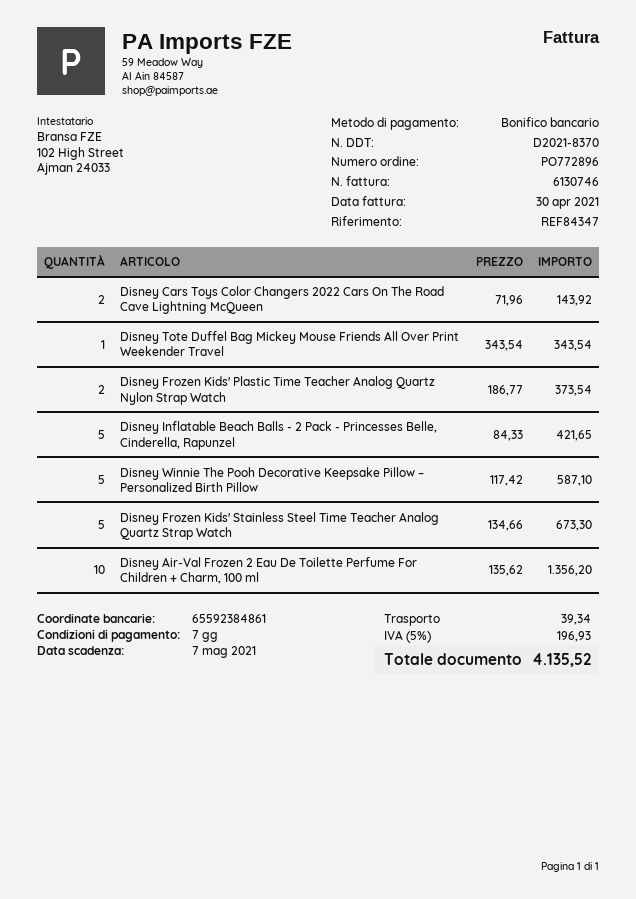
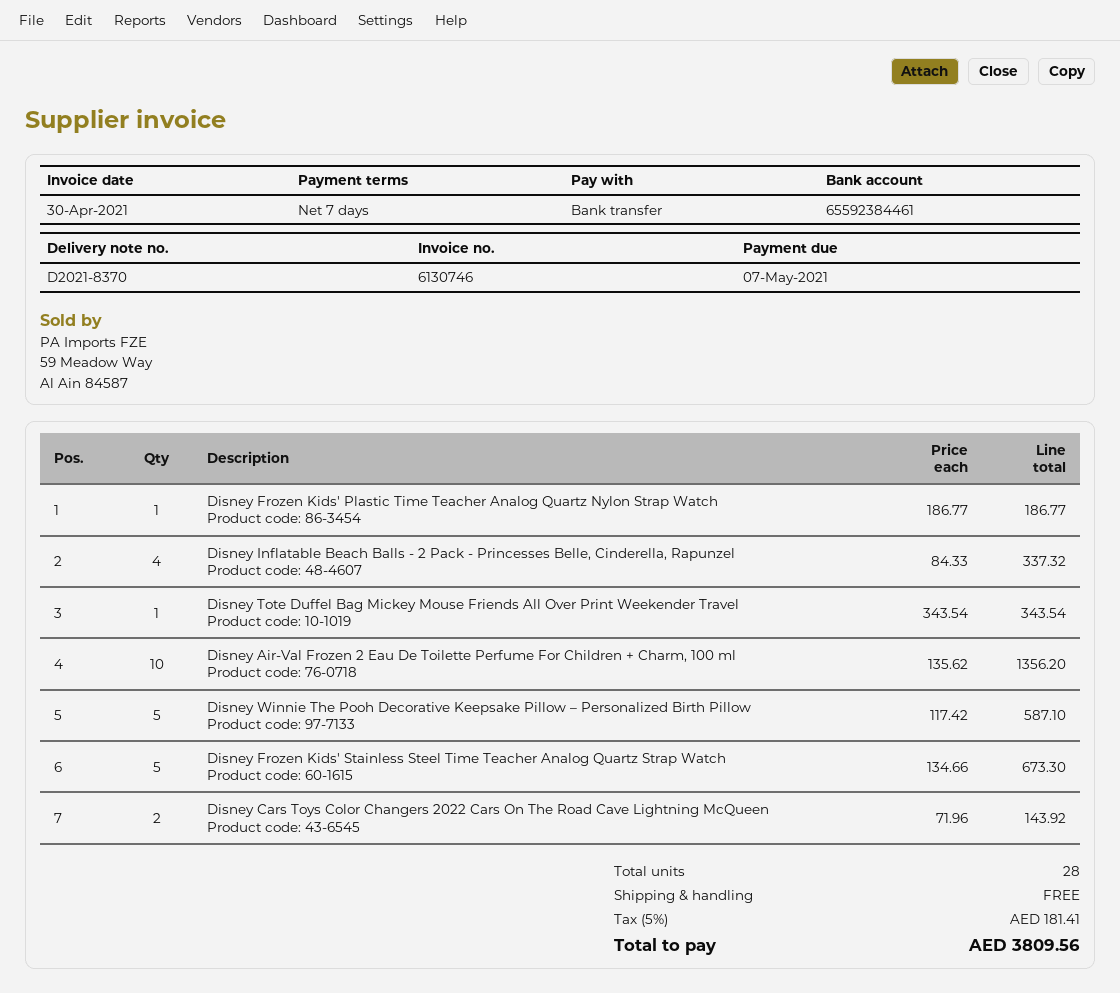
bank account: 65592384861 -> 65592384461
Disney Frozen Kids' Plastic Time Teacher Analog Quartz Nylon Strap Watch: 2 x 186.77 = 373.54 -> 1 x 186.77 = 186.77
Disney Inflatable Beach Balls - 2 Pack - Princesses Belle, Cinderella, Rapunzel: 5 x 84.33 = 421.65 -> 4 x 84.33 = 337.32
shipping: 39.34 -> 0.00
tax: 5% = 196.93 -> 5% = 181.41
total: 4135.52 -> 3809.56

